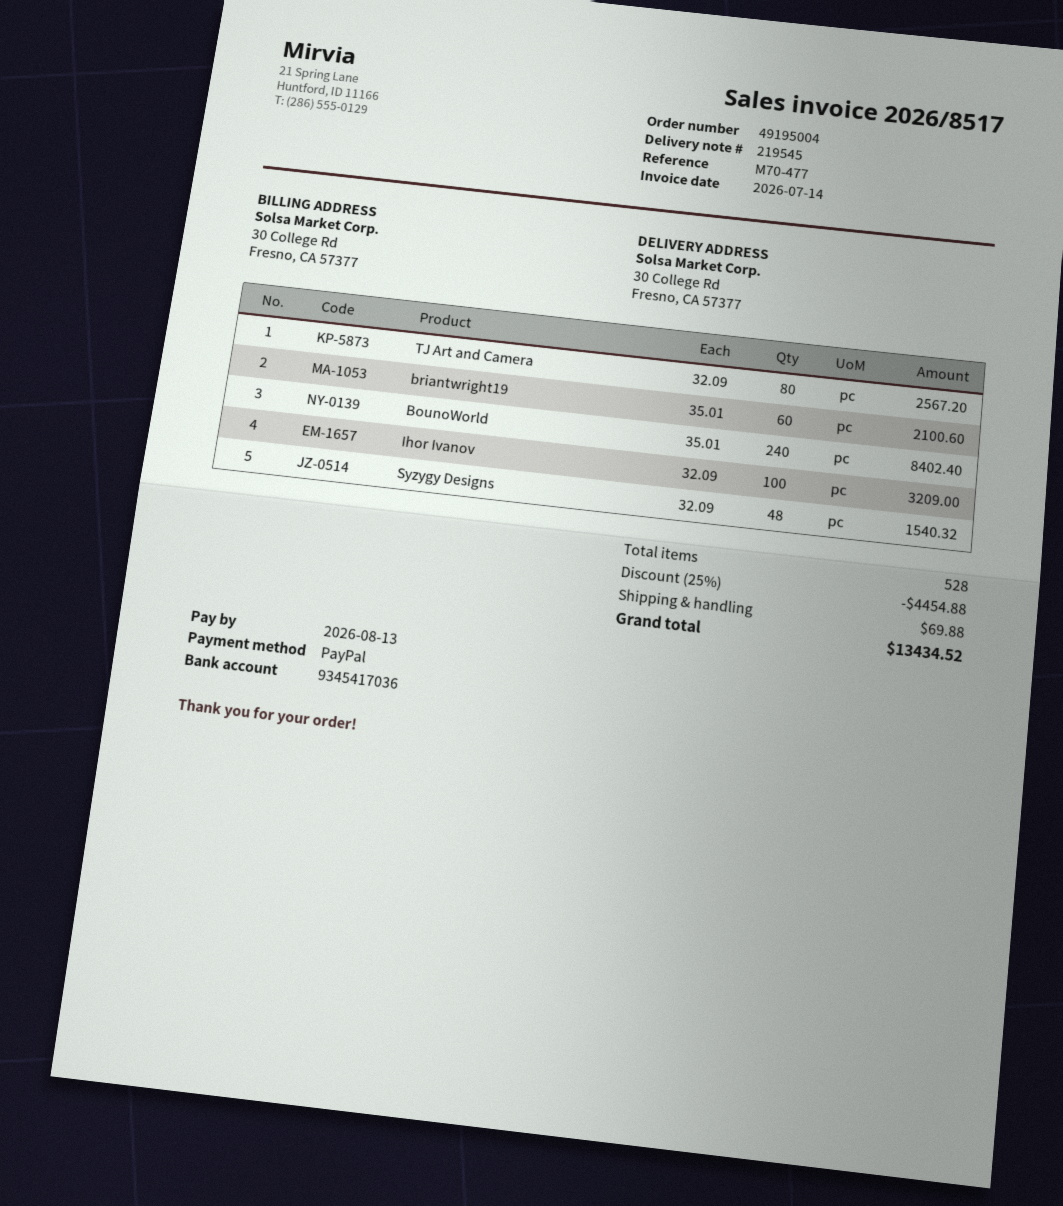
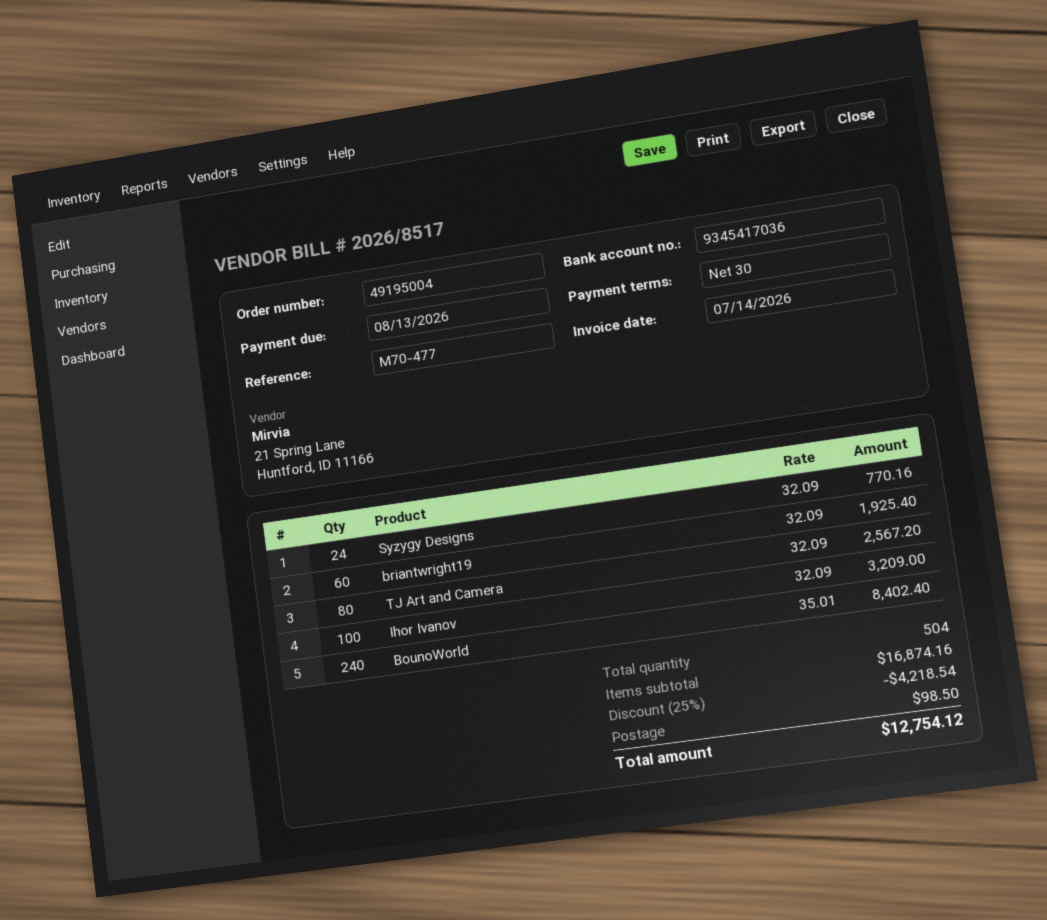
briantwright19: 60 x 35.01 = 2100.60 -> 60 x 32.09 = 1925.40
Syzygy Designs: 48 x 32.09 = 1540.32 -> 24 x 32.09 = 770.16
total quantity: 528 -> 504
discount: 25% = 4454.88 -> 25% = 4218.54
shipping: 69.88 -> 98.50
total: 13434.52 -> 12754.12

